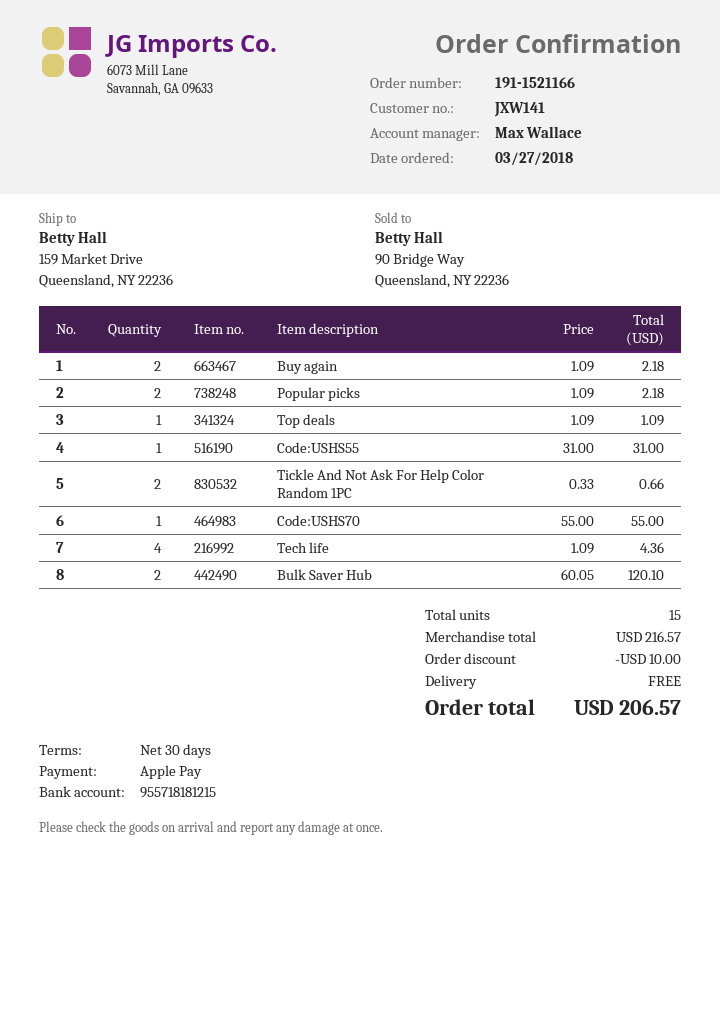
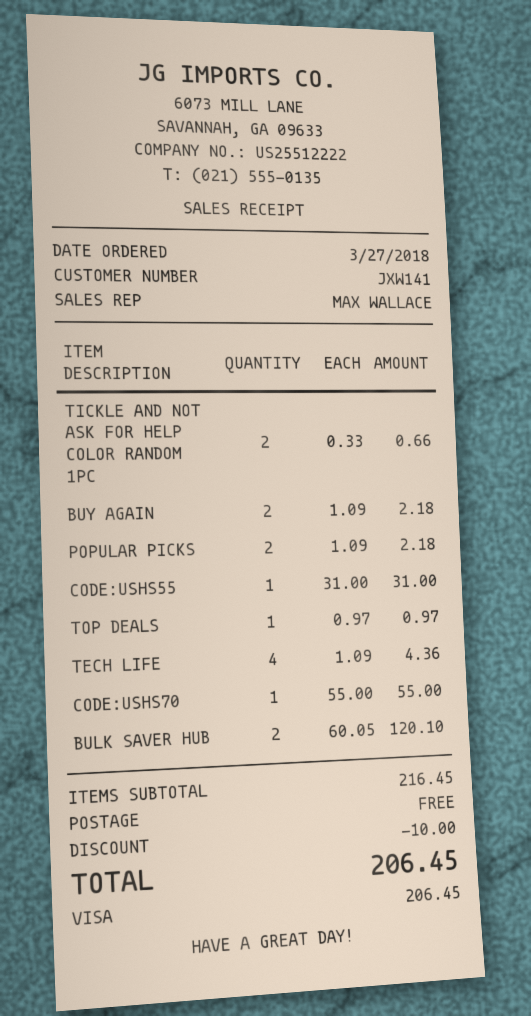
payment method: Apple Pay -> Visa
Top deals: 1 x 1.09 = 1.09 -> 1 x 0.97 = 0.97
subtotal: 216.57 -> 216.45
total: 206.57 -> 206.45

